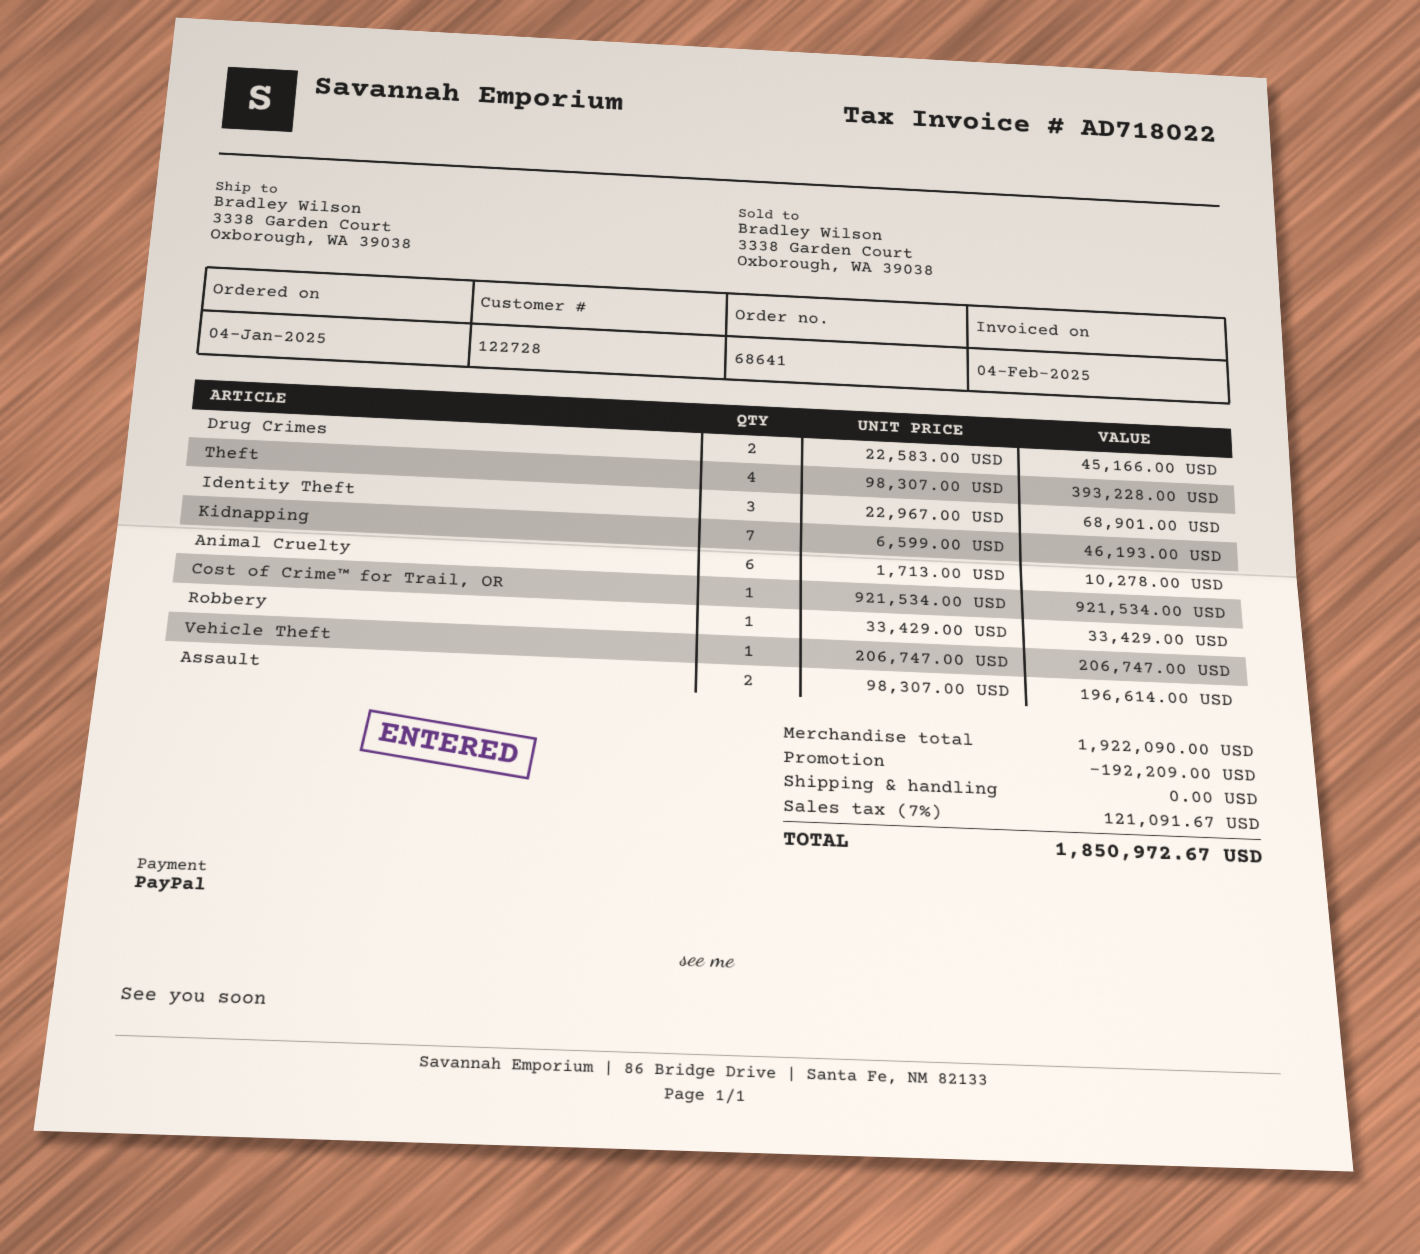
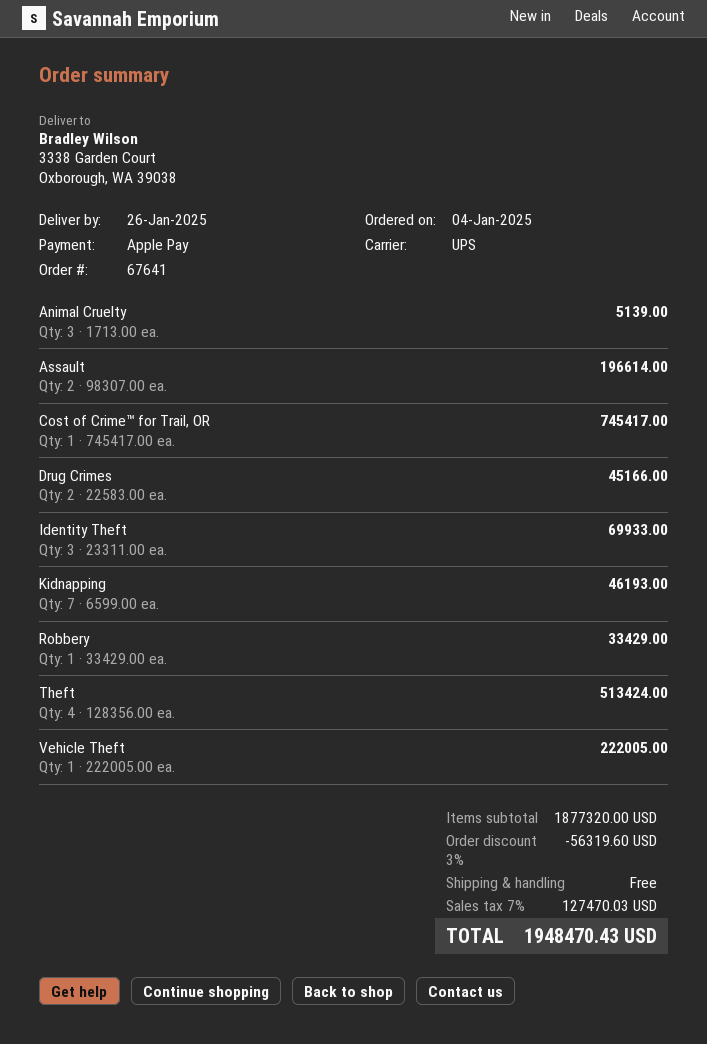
order number: 68641 -> 67641
payment method: PayPal -> Apple Pay
Theft: 4 x 98307.00 = 393228.00 -> 4 x 128356.00 = 513424.00
Identity Theft: 3 x 22967.00 = 68901.00 -> 3 x 23311.00 = 69933.00
Animal Cruelty: 6 x 1713.00 = 10278.00 -> 3 x 1713.00 = 5139.00
Cost of Crime™ for Trail, OR: 1 x 921534.00 = 921534.00 -> 1 x 745417.00 = 745417.00
Vehicle Theft: 1 x 206747.00 = 206747.00 -> 1 x 222005.00 = 222005.00
subtotal: 1922090.00 -> 1877320.00
discount: 192209.00 -> 56319.60
tax: 7% = 121091.67 -> 7% = 127470.03
total: 1850972.67 -> 1948470.43

